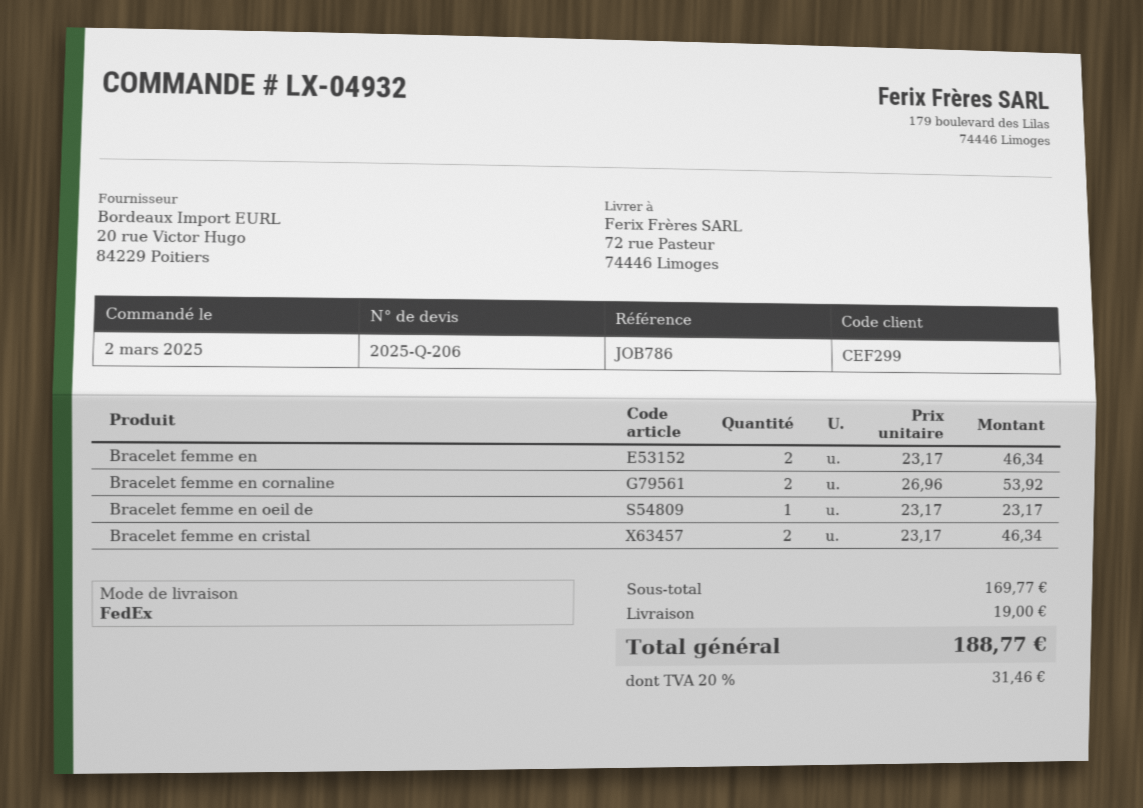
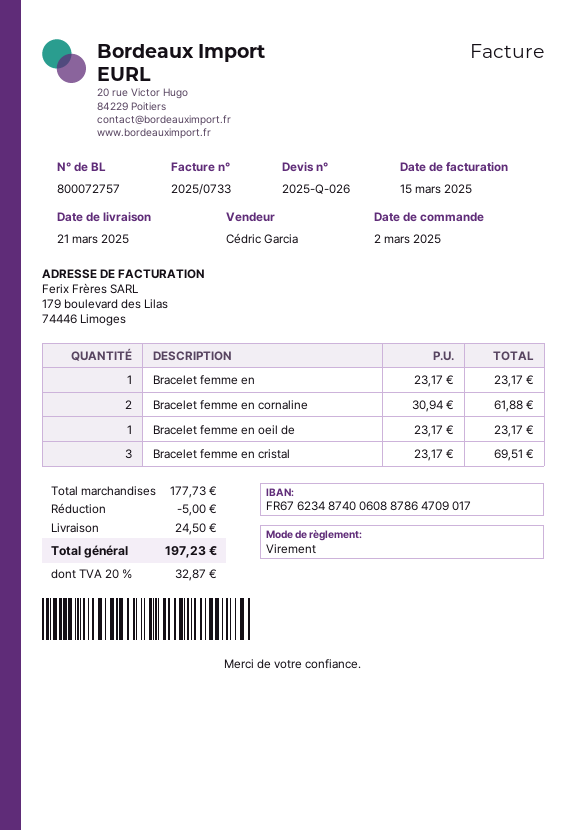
quote number: 2025-Q-206 -> 2025-Q-026
Bracelet femme en: 2 x 23.17 = 46.34 -> 1 x 23.17 = 23.17
Bracelet femme en cornaline: 2 x 26.96 = 53.92 -> 2 x 30.94 = 61.88
Bracelet femme en cristal: 2 x 23.17 = 46.34 -> 3 x 23.17 = 69.51
subtotal: 169.77 -> 177.73
discount: none -> 5.00
shipping: 19.00 -> 24.50
tax: 20% = 31.46 -> 20% = 32.87
total: 188.77 -> 197.23

